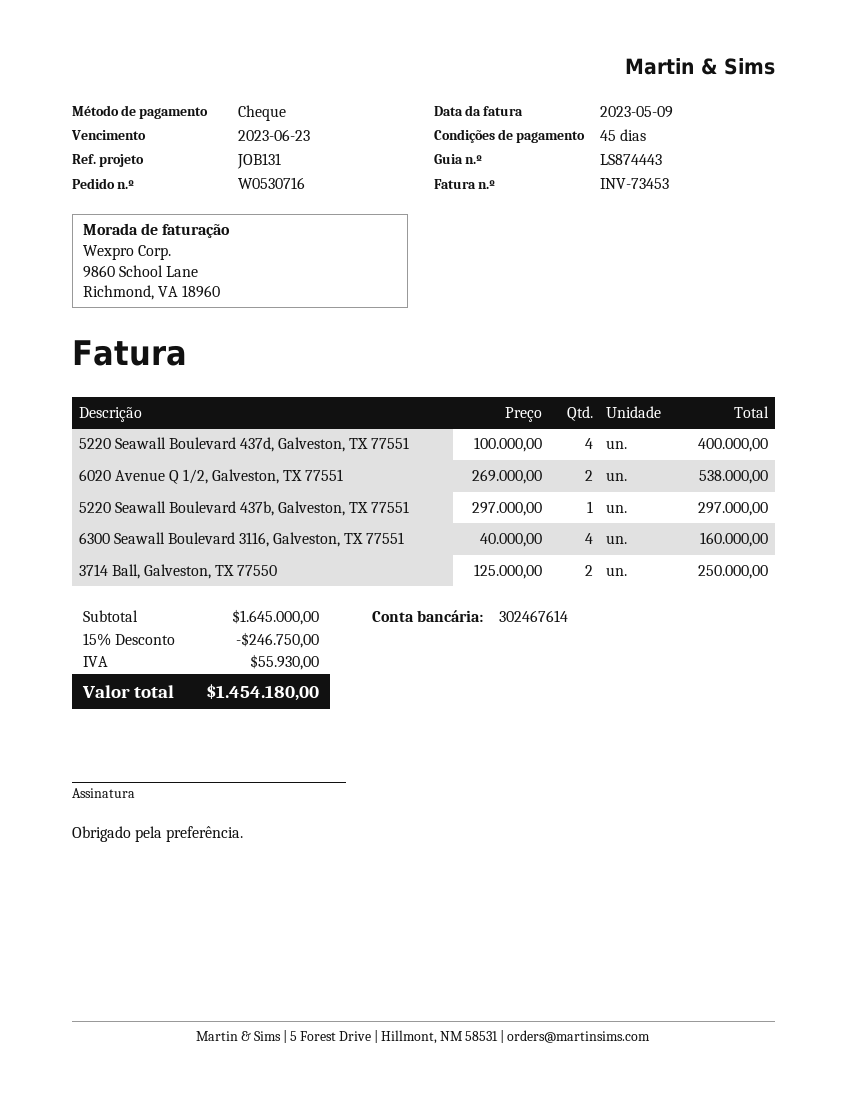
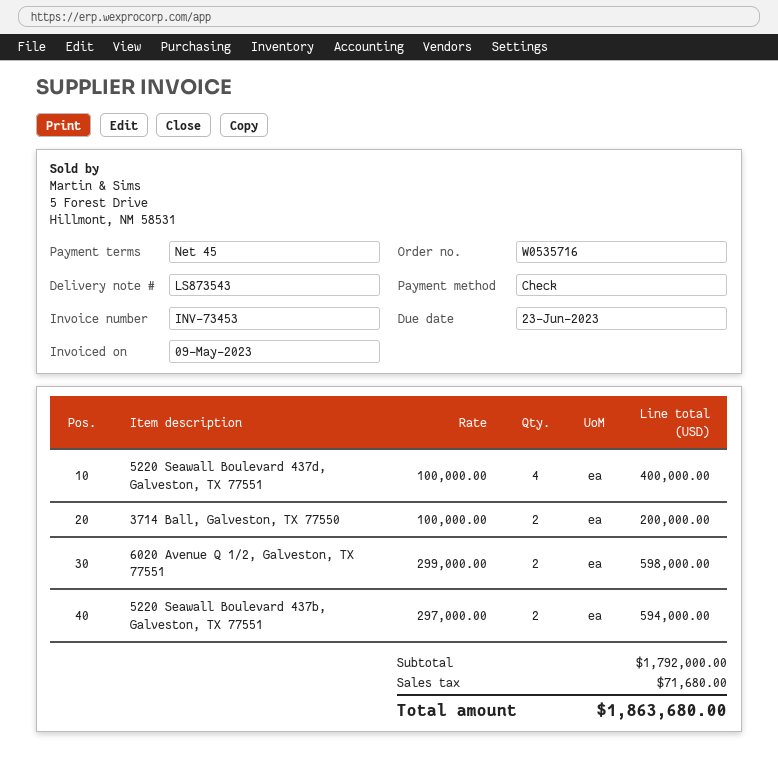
order number: W0530716 -> W0535716
delivery note number: LS874443 -> LS873543
6020 Avenue Q 1/2, Galveston, TX 77551: 2 x 269000.00 = 538000.00 -> 2 x 299000.00 = 598000.00
5220 Seawall Boulevard 437b, Galveston, TX 77551: 1 x 297000.00 = 297000.00 -> 2 x 297000.00 = 594000.00
6300 Seawall Boulevard 3116, Galveston, TX 77551: 4 x 40000.00 = 160000.00 -> none
3714 Ball, Galveston, TX 77550: 2 x 125000.00 = 250000.00 -> 2 x 100000.00 = 200000.00
subtotal: 1645000.00 -> 1792000.00
discount: 15% = 246750.00 -> none
tax: 55930.00 -> 71680.00
total: 1454180.00 -> 1863680.00

